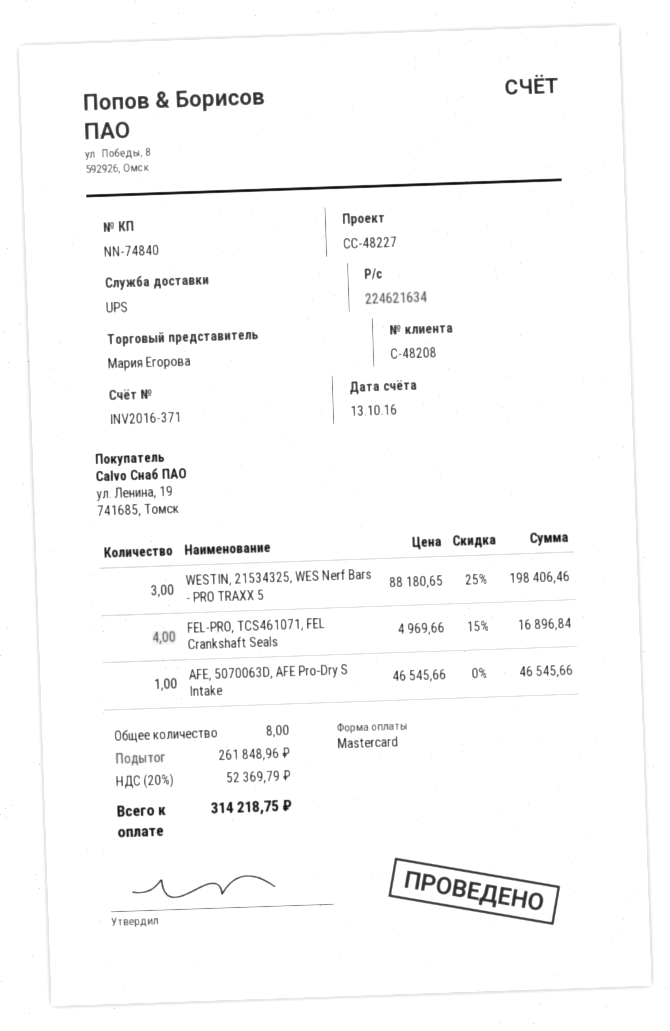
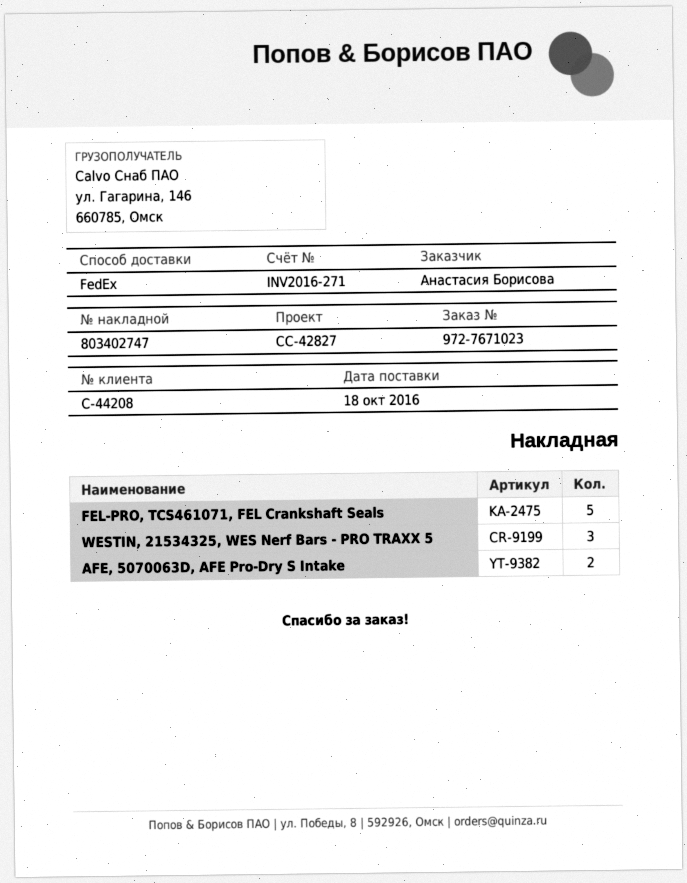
invoice number: INV2016-371 -> INV2016-271
customer number: C-48208 -> C-44208
reference: CC-48227 -> CC-42827
shipping method: UPS -> FedEx
FEL-PRO, TCS461071, FEL Crankshaft Seals: 4 -> 5
AFE, 5070063D, AFE Pro-Dry S Intake: 1 -> 2

